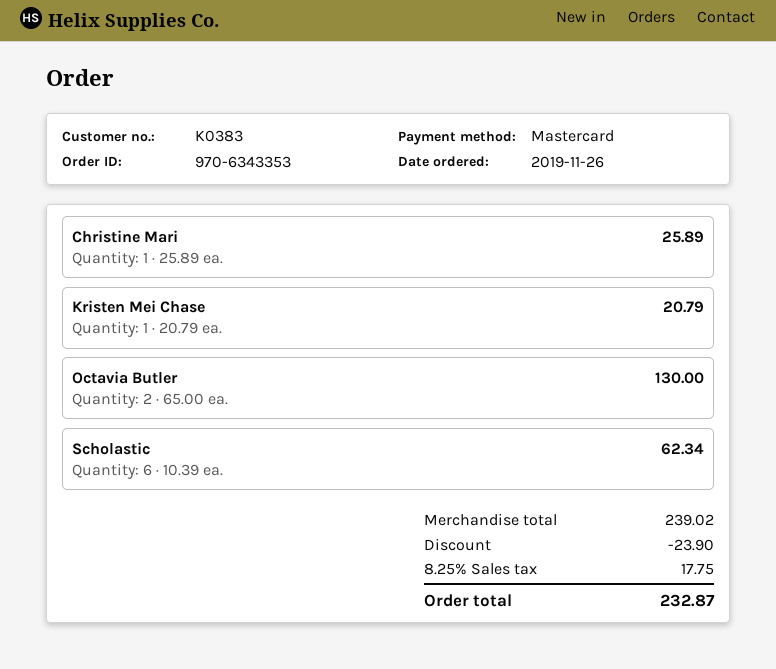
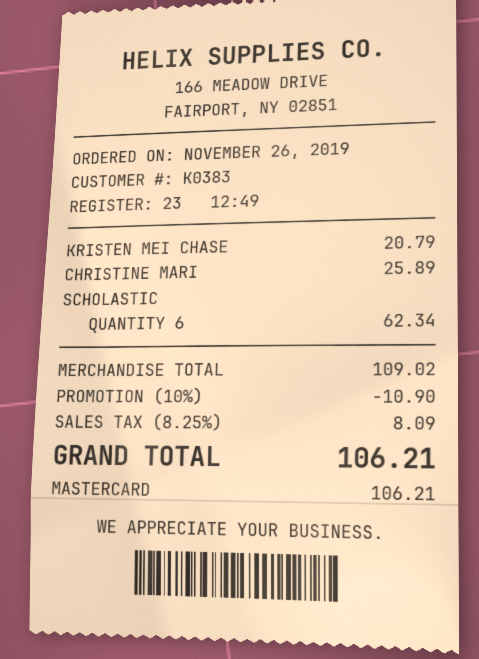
Octavia Butler: 2 for 130.00 -> none
subtotal: 239.02 -> 109.02
discount: 23.90 -> 10.90
tax: 8.25% = 17.75 -> 8.25% = 8.09
total: 232.87 -> 106.21

